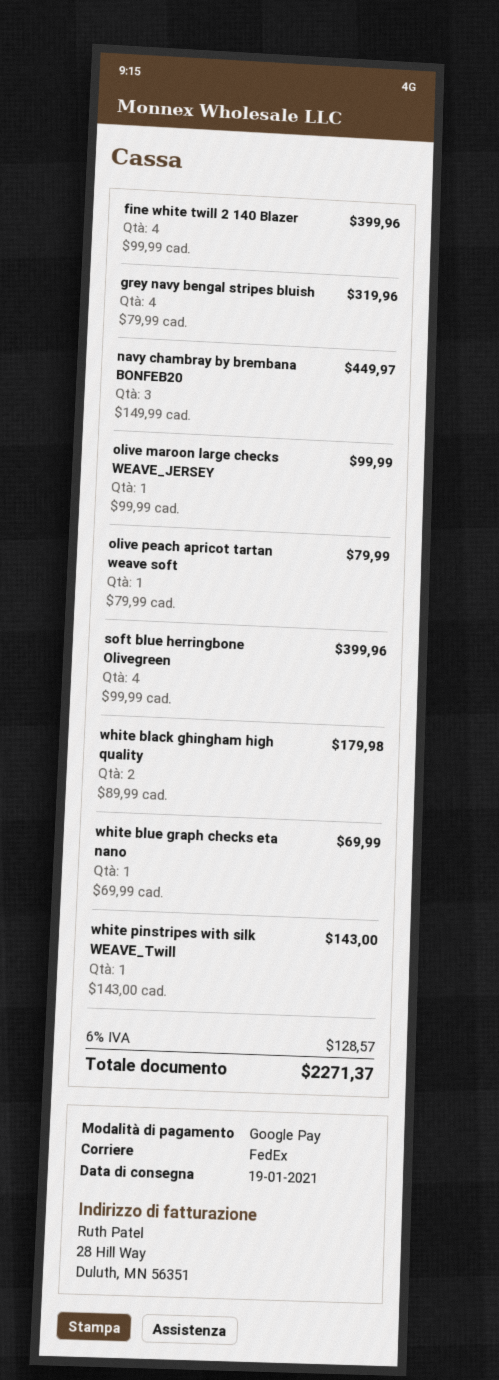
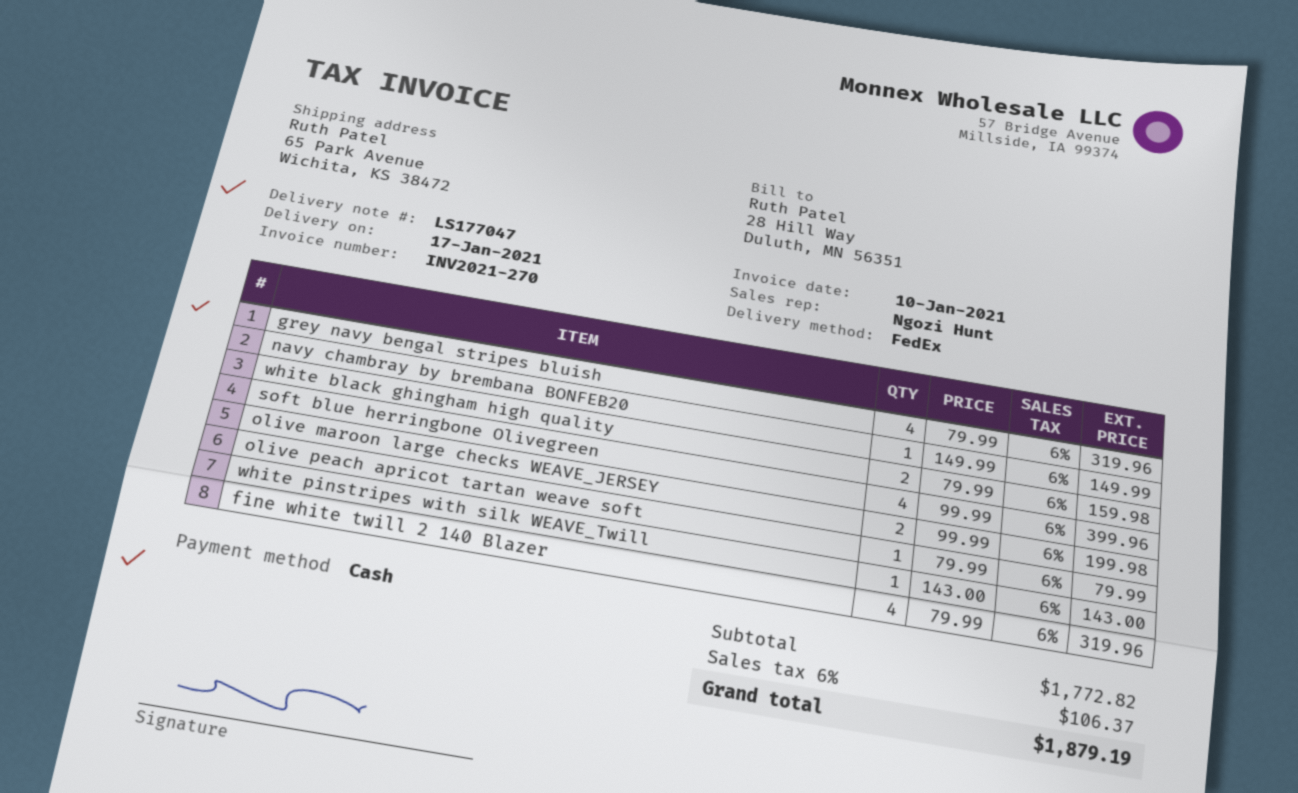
delivery date: 2021-01-19 -> 2021-01-17
payment method: Google Pay -> cash
fine white twill 2 140 Blazer: 4 x 99.99 = 399.96 -> 4 x 79.99 = 319.96
navy chambray by brembana BONFEB20: 3 x 149.99 = 449.97 -> 1 x 149.99 = 149.99
olive maroon large checks WEAVE_JERSEY: 1 x 99.99 = 99.99 -> 2 x 99.99 = 199.98
white black ghingham high quality: 2 x 89.99 = 179.98 -> 2 x 79.99 = 159.98
white blue graph checks eta nano: 1 x 69.99 = 69.99 -> none
tax: 6% = 128.57 -> 6% = 106.37
total: 2271.37 -> 1879.19

